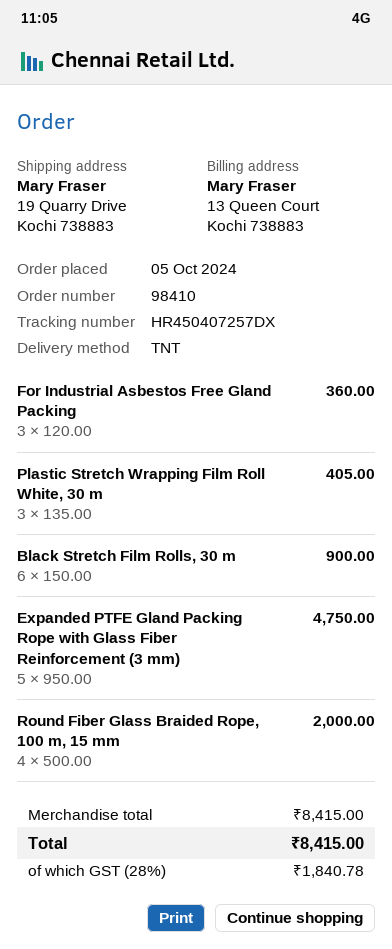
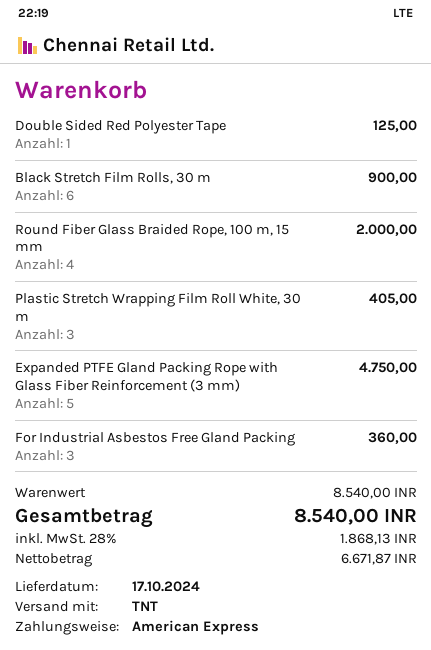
Double Sided Red Polyester Tape: none -> 1 for 125.00
subtotal: 8415.00 -> 8540.00
tax: 28% = 1840.78 -> 28% = 1868.13
total: 8415.00 -> 8540.00

